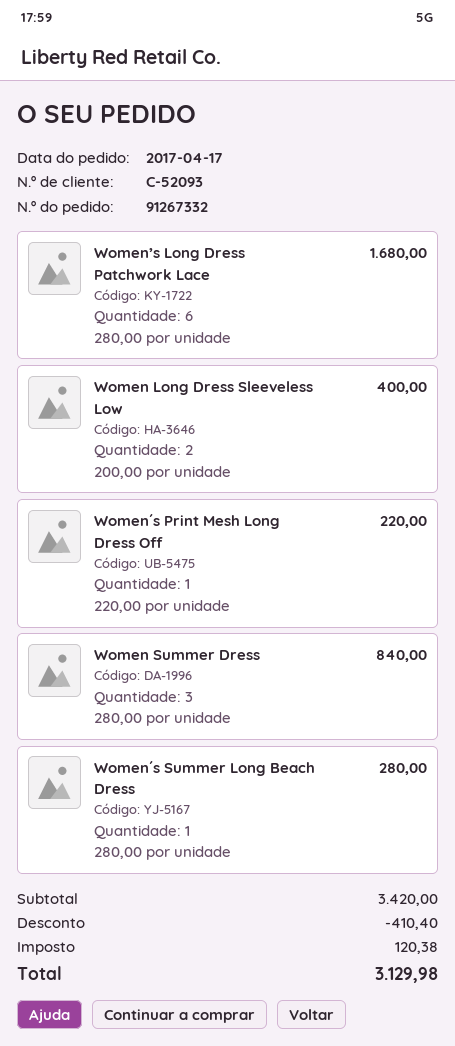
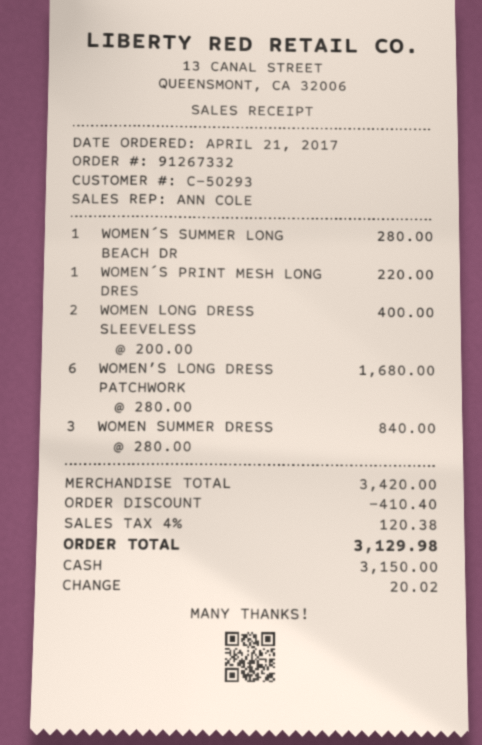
order date: 2017-04-17 -> 2017-04-21
customer number: C-52093 -> C-50293

